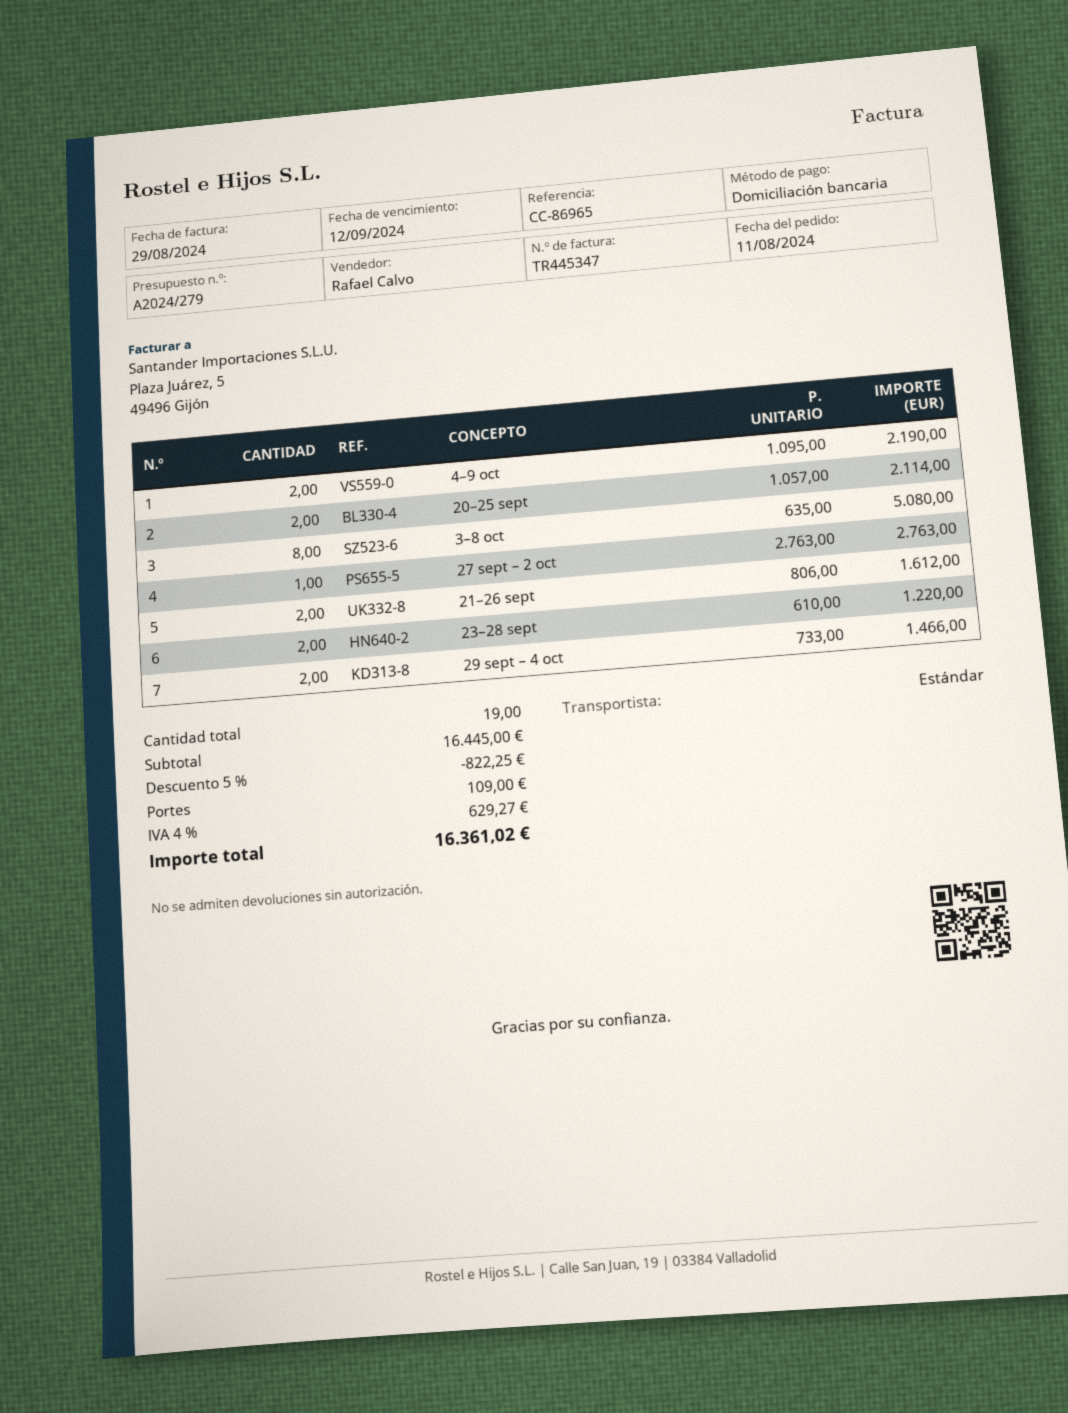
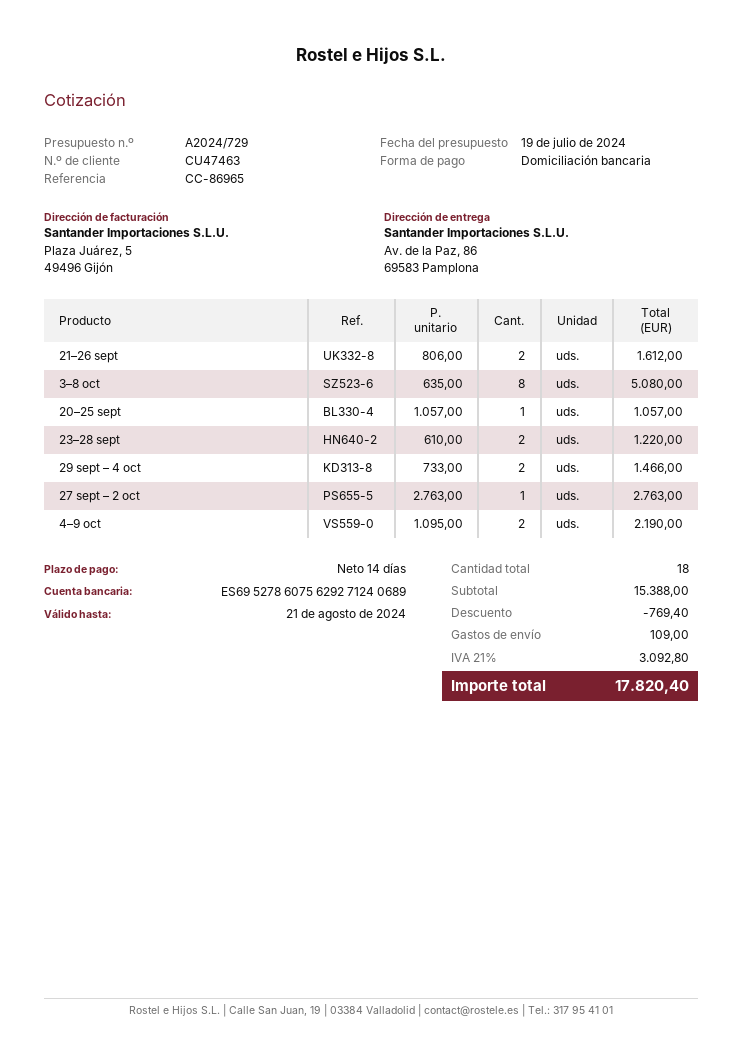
quote number: A2024/279 -> A2024/729
20–25 sept: 2 x 1057.00 = 2114.00 -> 1 x 1057.00 = 1057.00
total quantity: 19 -> 18
subtotal: 16445.00 -> 15388.00
discount: 822.25 -> 769.40
tax: 4% = 629.27 -> 21% = 3092.80
total: 16361.02 -> 17820.40

